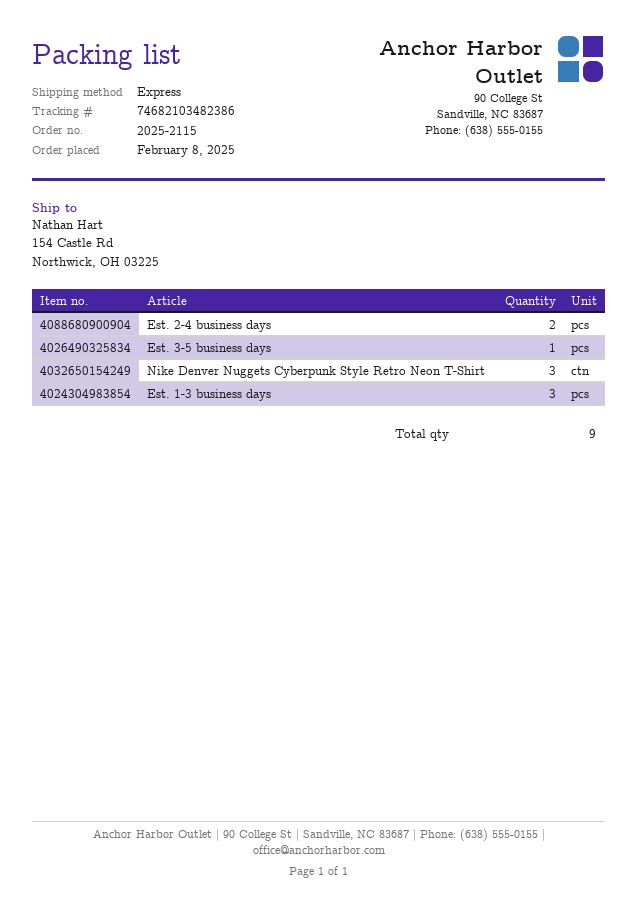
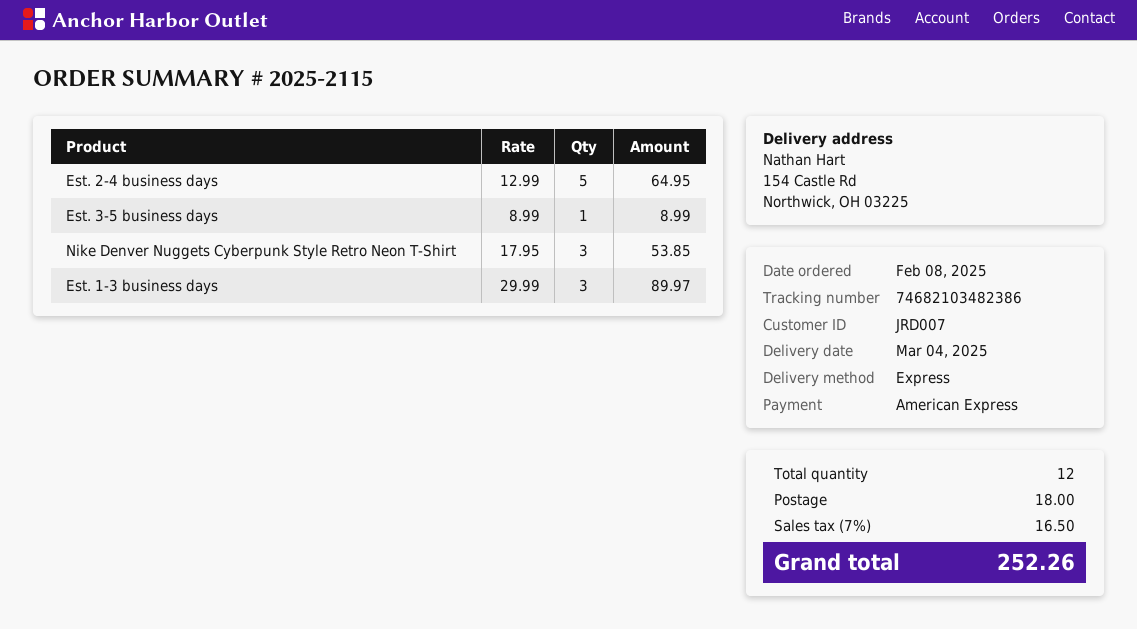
Est. 2-4 business days: 2 -> 5
total quantity: 9 -> 12

